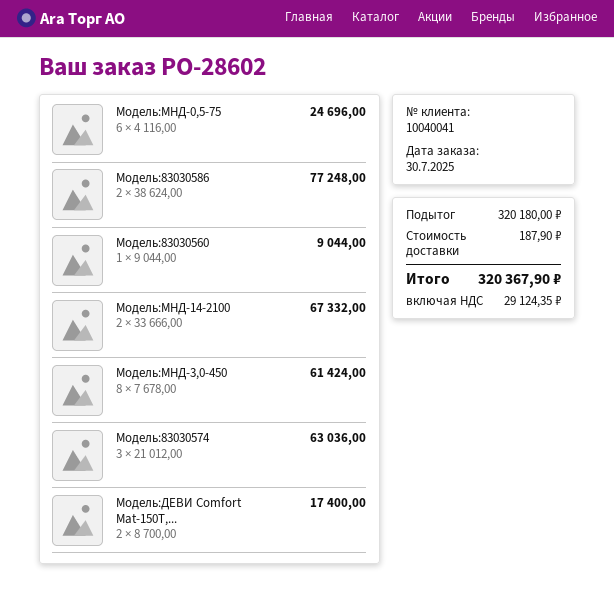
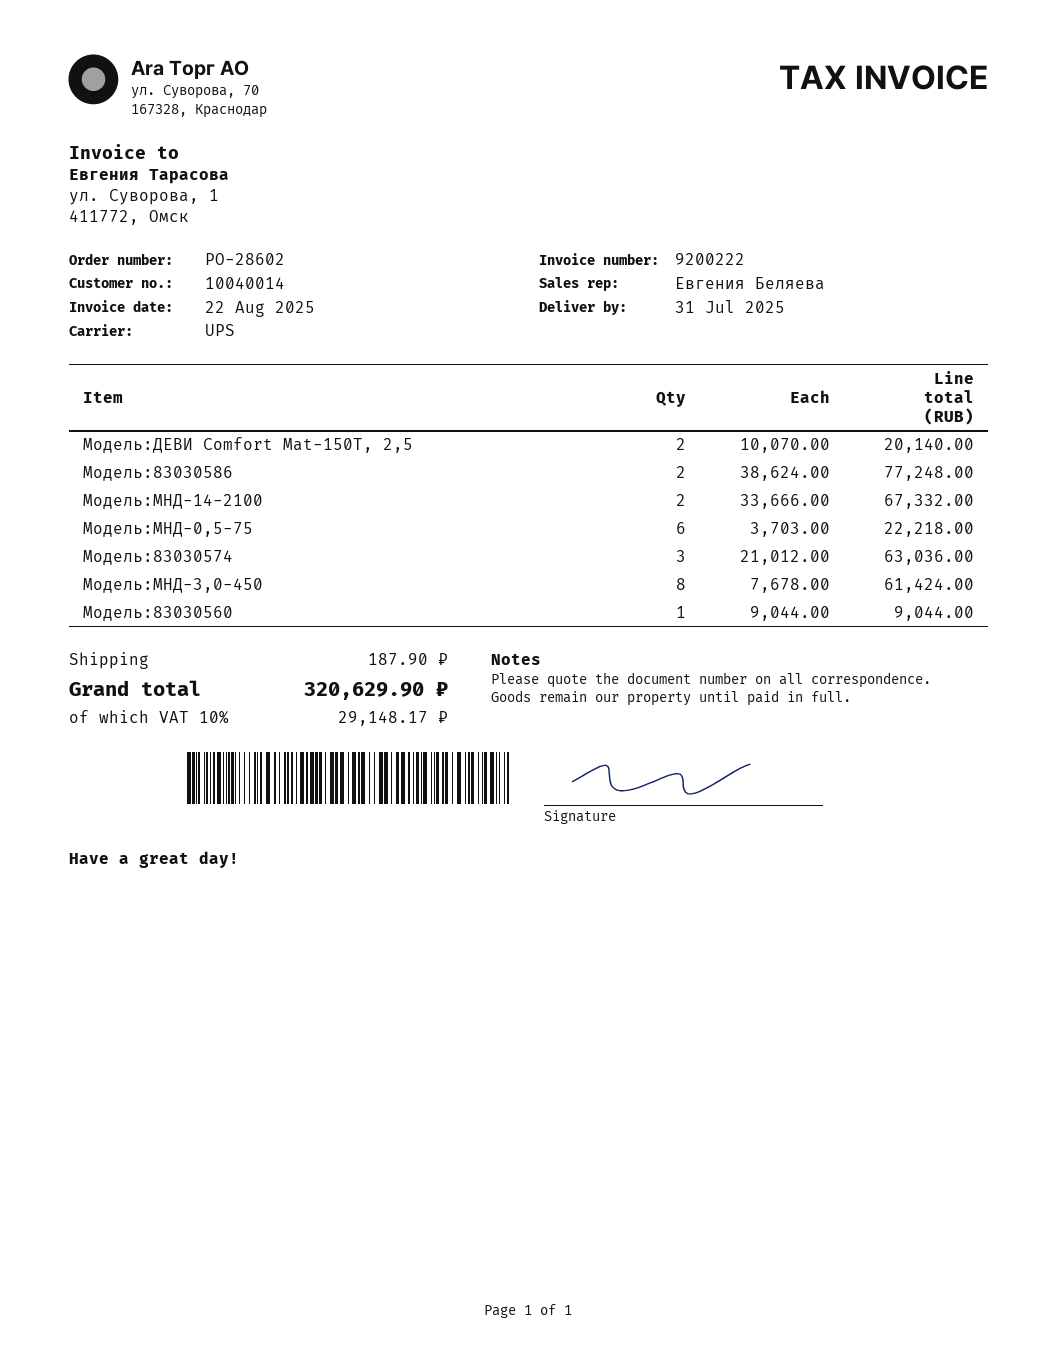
customer number: 10040041 -> 10040014
Модель:МНД-0,5-75: 6 x 4116.00 = 24696.00 -> 6 x 3703.00 = 22218.00
Модель:ДЕВИ Comfort Mat-150T,...: 2 x 8700.00 = 17400.00 -> 2 x 10070.00 = 20140.00
tax: 29124.35 -> 29148.17
total: 320367.90 -> 320629.90

